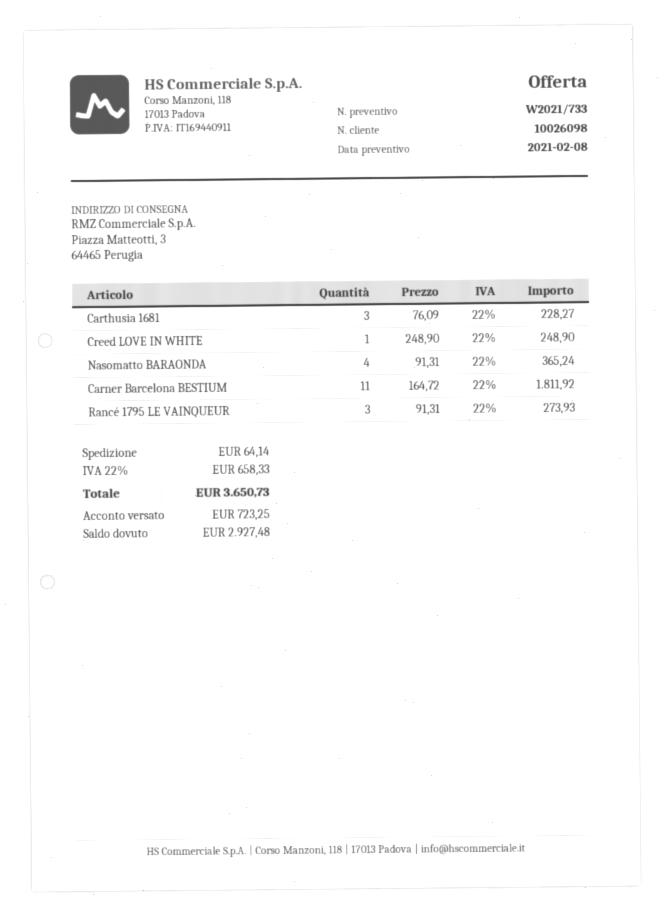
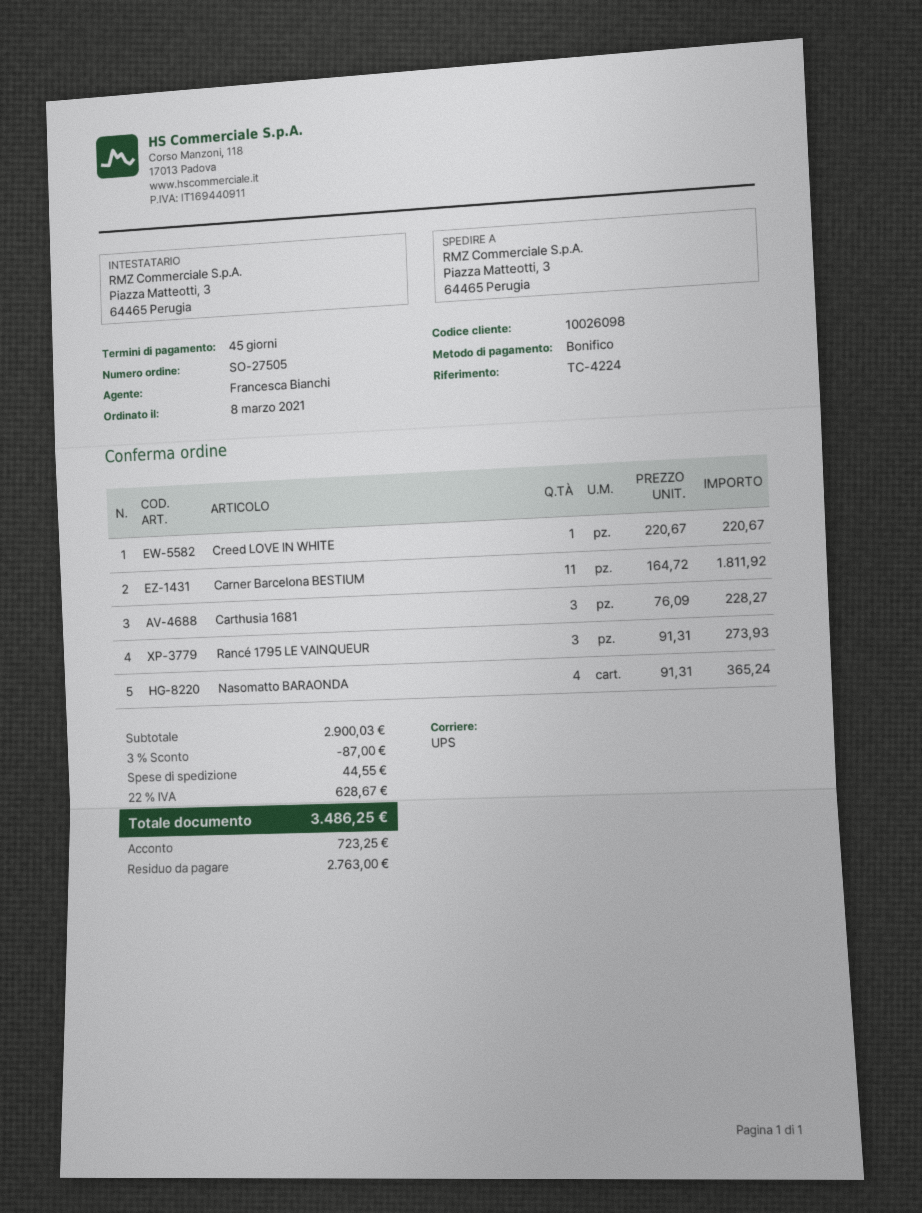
Creed LOVE IN WHITE: 1 x 248.90 = 248.90 -> 1 x 220.67 = 220.67
discount: none -> 3% = 87.00
shipping: 64.14 -> 44.55
tax: 22% = 658.33 -> 22% = 628.67
total: 3650.73 -> 3486.25
balance: 2927.48 -> 2763.00

